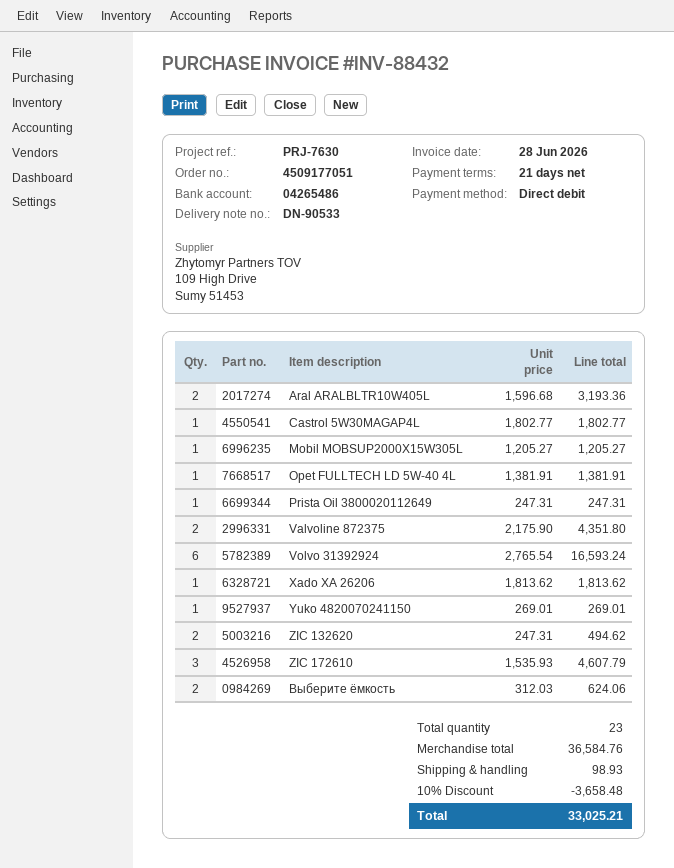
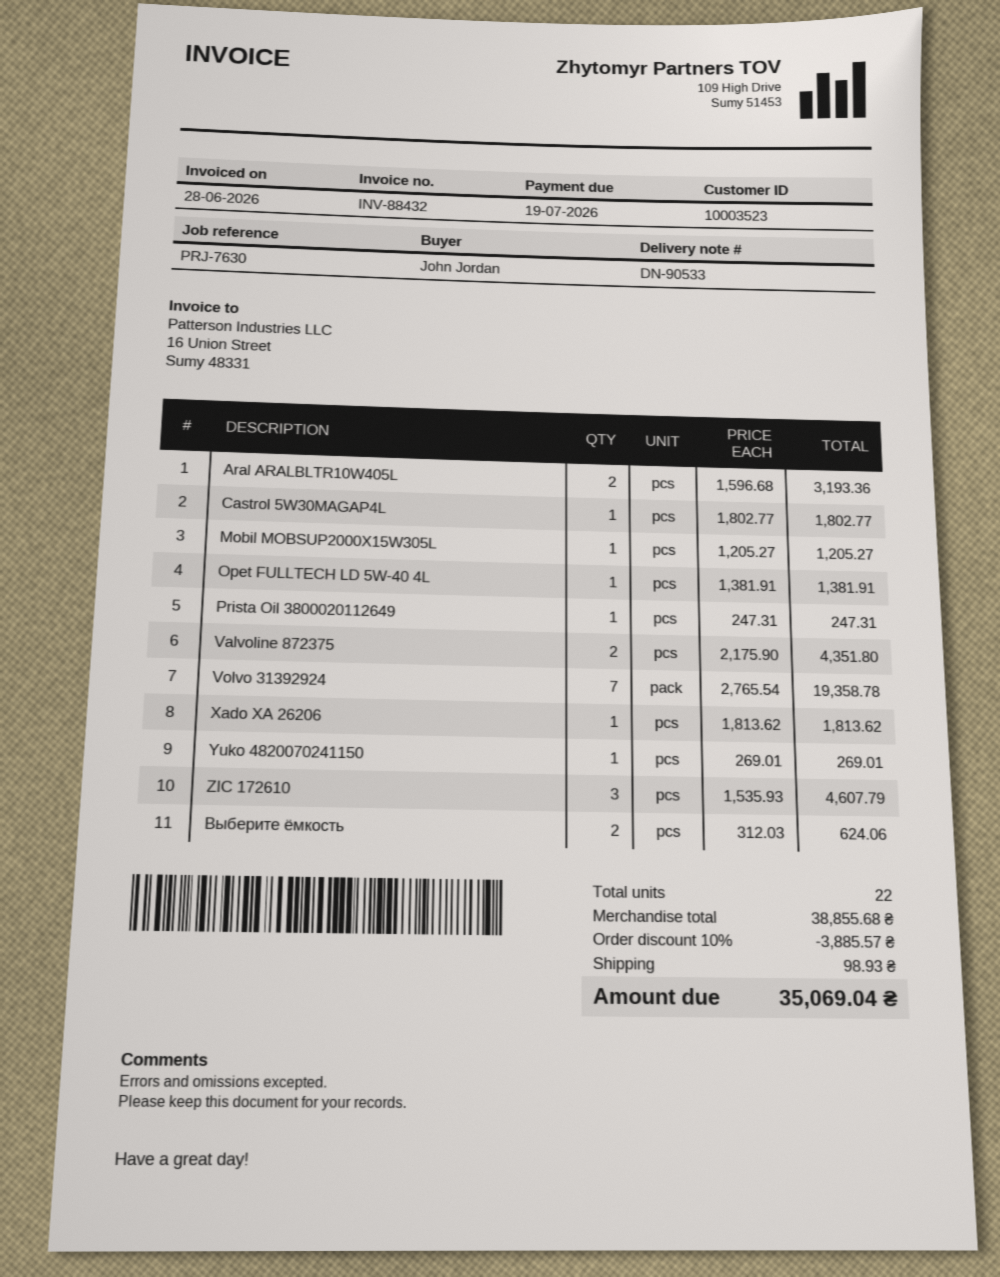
Volvo 31392924: 6 x 2765.54 = 16593.24 -> 7 x 2765.54 = 19358.78
ZIC 132620: 2 x 247.31 = 494.62 -> none
total quantity: 23 -> 22
subtotal: 36584.76 -> 38855.68
discount: 10% = 3658.48 -> 10% = 3885.57
total: 33025.21 -> 35069.04

